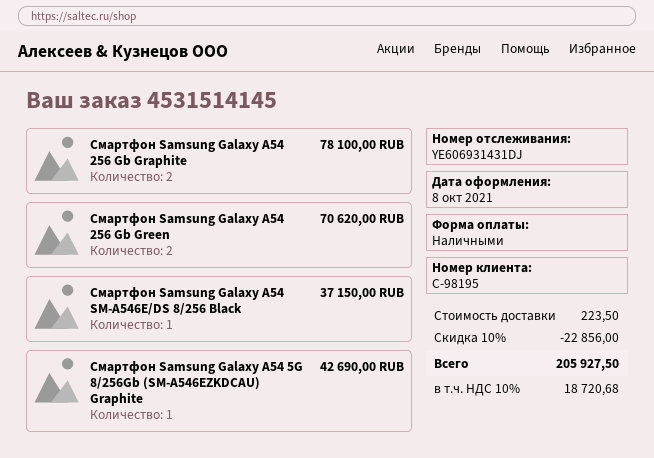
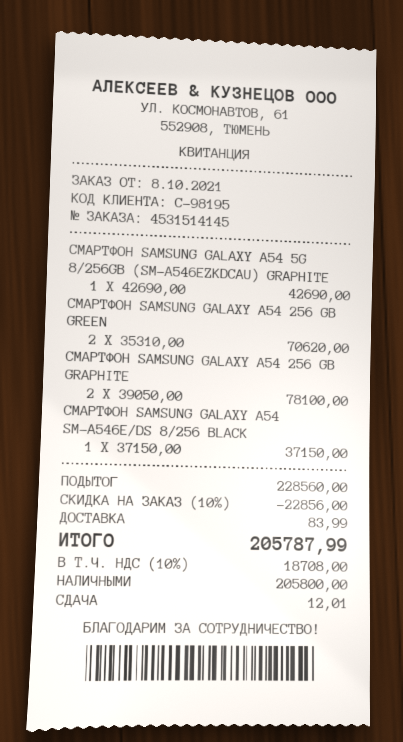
shipping: 223.50 -> 83.99
tax: 10% = 18720.68 -> 10% = 18708.00
total: 205927.50 -> 205787.99

